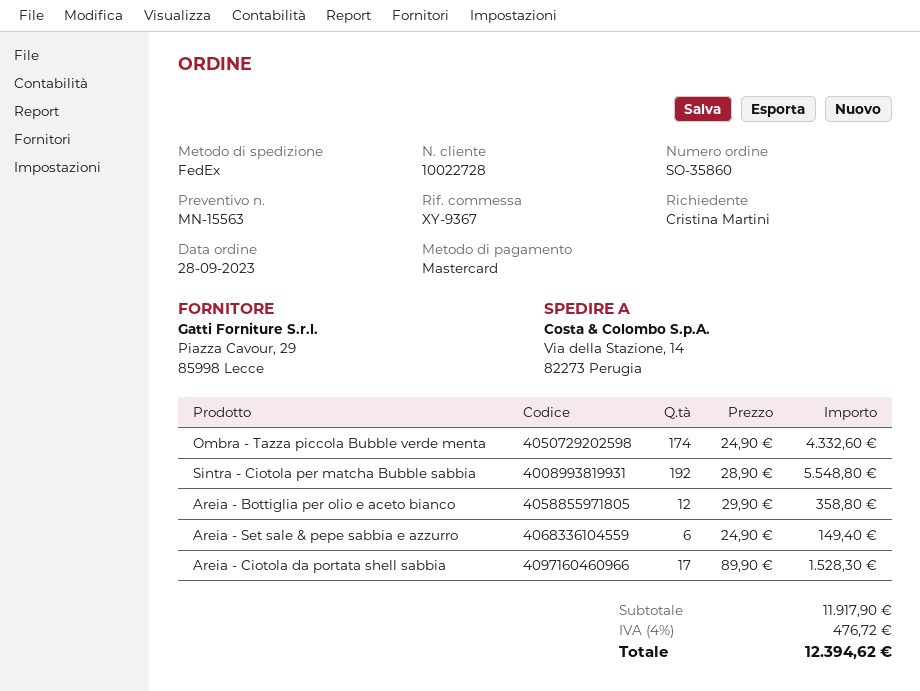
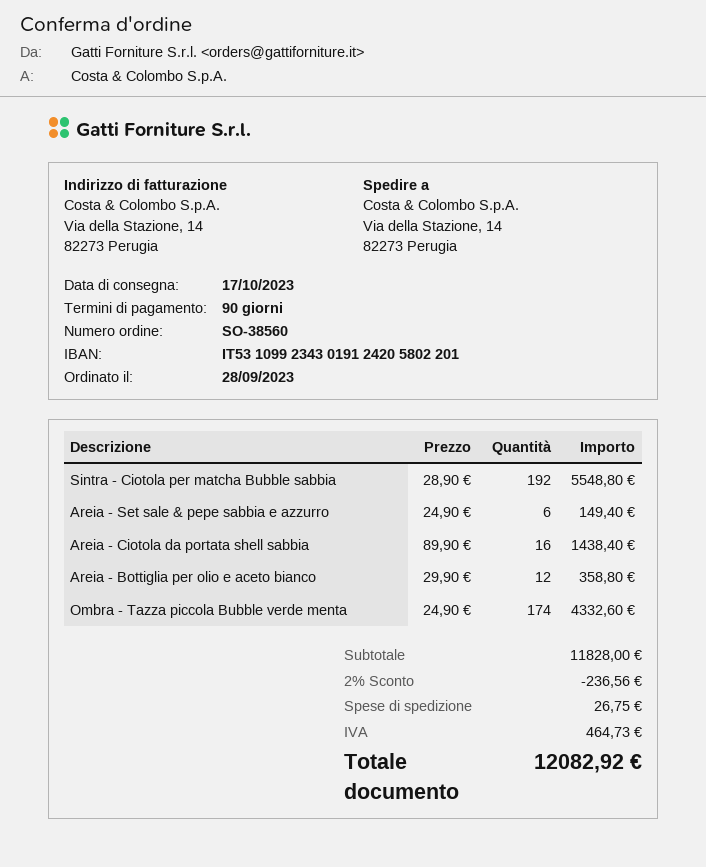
order number: SO-35860 -> SO-38560
Areia - Ciotola da portata shell sabbia: 17 x 89.90 = 1528.30 -> 16 x 89.90 = 1438.40
subtotal: 11917.90 -> 11828.00
discount: none -> 2% = 236.56
shipping: none -> 26.75
tax: 476.72 -> 464.73
total: 12394.62 -> 12082.92

